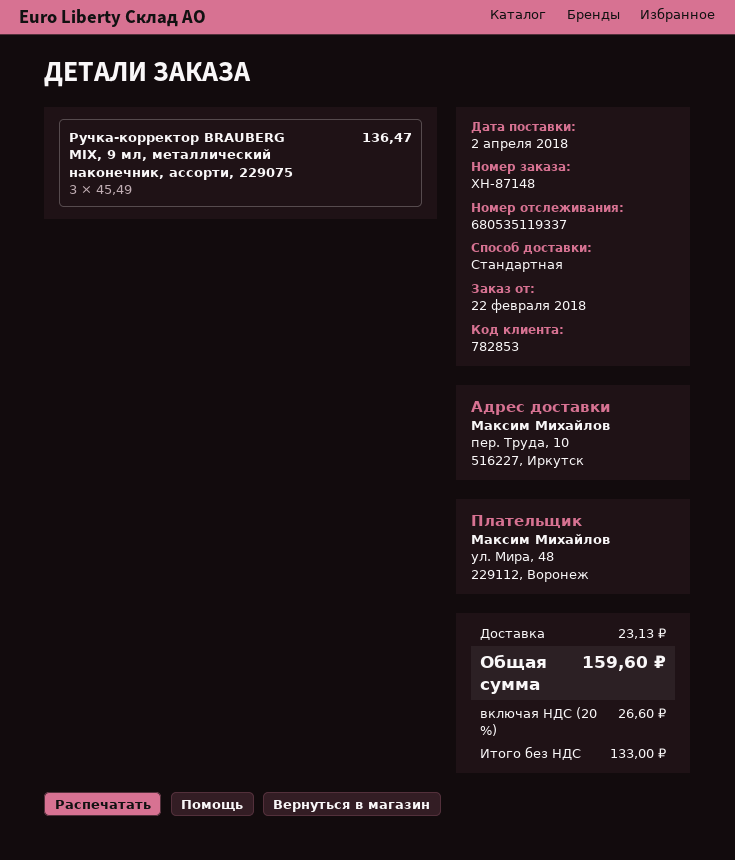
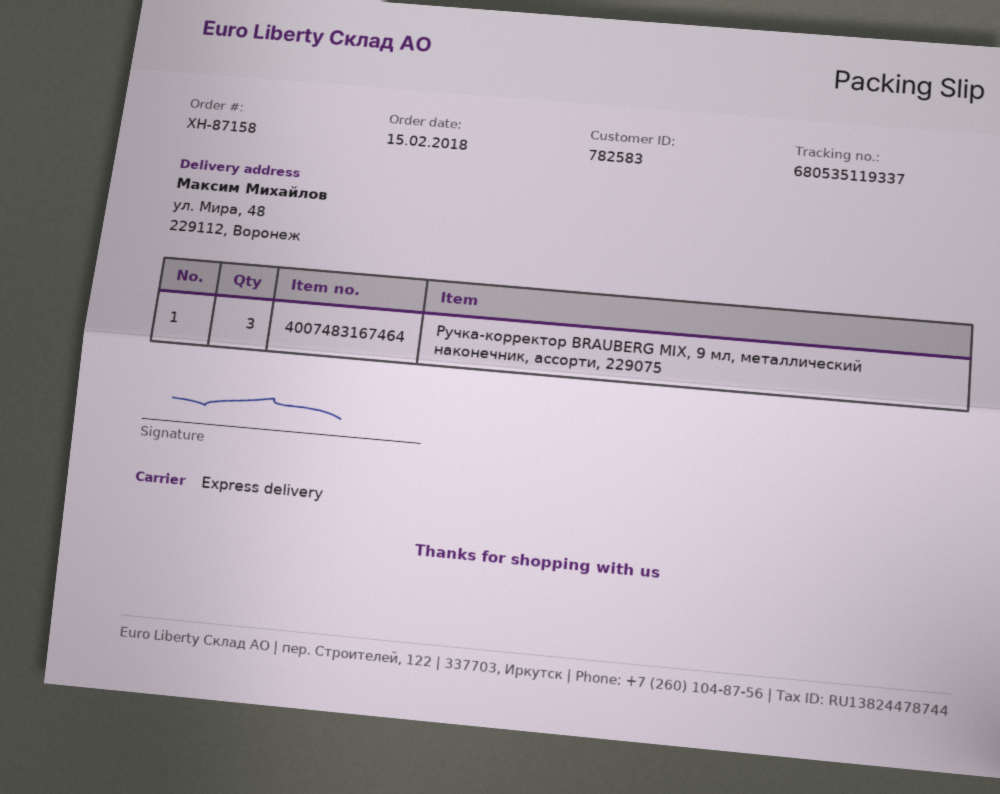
order number: XH-87148 -> XH-87158
order date: 2018-02-22 -> 2018-02-15
customer number: 782853 -> 782583
shipping method: standard -> express
ship to: пер. Труда, 10, 516227, Иркутск -> ул. Мира, 48, 229112, Воронеж

